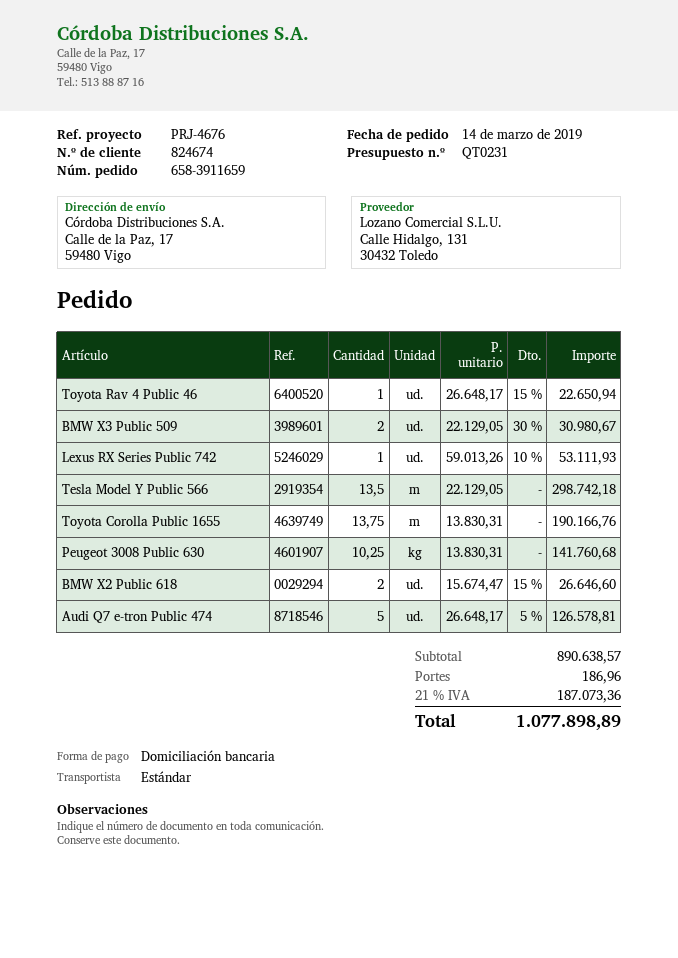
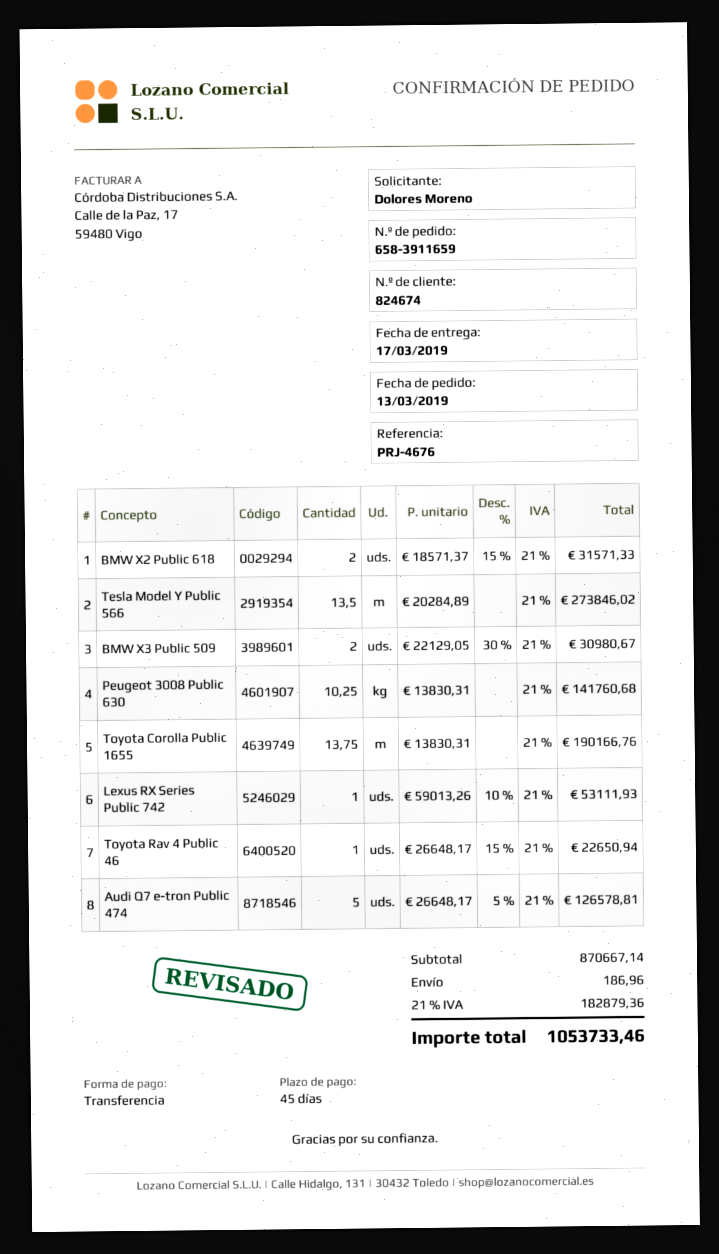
order date: 2019-03-14 -> 2019-03-13
payment method: direct debit -> bank transfer
Tesla Model Y Public 566: 13.5 x 22129.05 = 298742.18 -> 13.5 x 20284.89 = 273846.02
BMW X2 Public 618: 2 x 15674.47 - 15% = 26646.60 -> 2 x 18571.37 - 15% = 31571.33
subtotal: 890638.57 -> 870667.14
tax: 21% = 187073.36 -> 21% = 182879.36
total: 1077898.89 -> 1053733.46

